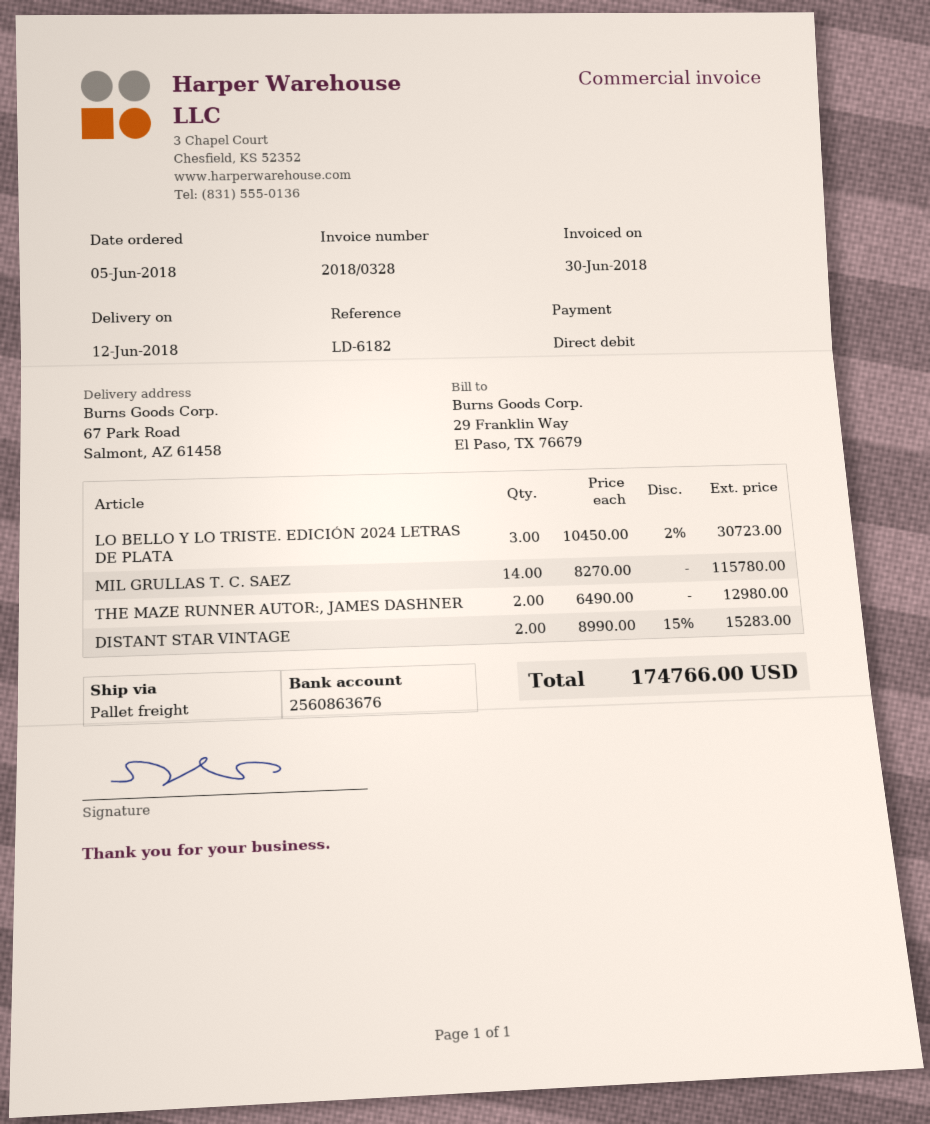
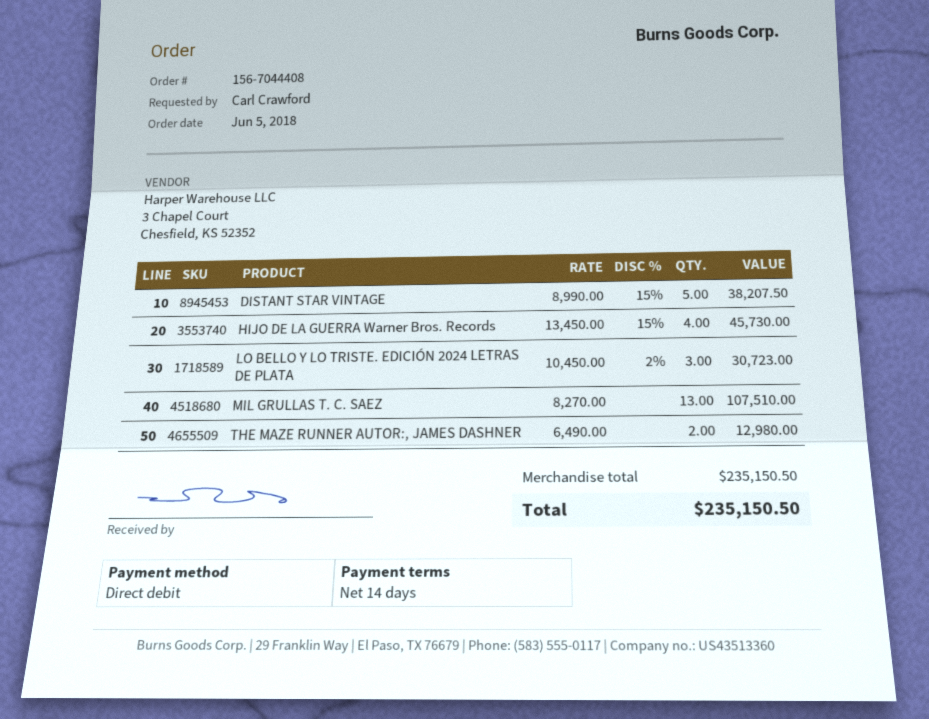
MIL GRULLAS T. C. SAEZ: 14 x 8270.00 = 115780.00 -> 13 x 8270.00 = 107510.00
DISTANT STAR VINTAGE: 2 x 8990.00 - 15% = 15283.00 -> 5 x 8990.00 - 15% = 38207.50
HIJO DE LA GUERRA Warner Bros. Records: none -> 4 x 13450.00 - 15% = 45730.00
total: 174766.00 -> 235150.50

